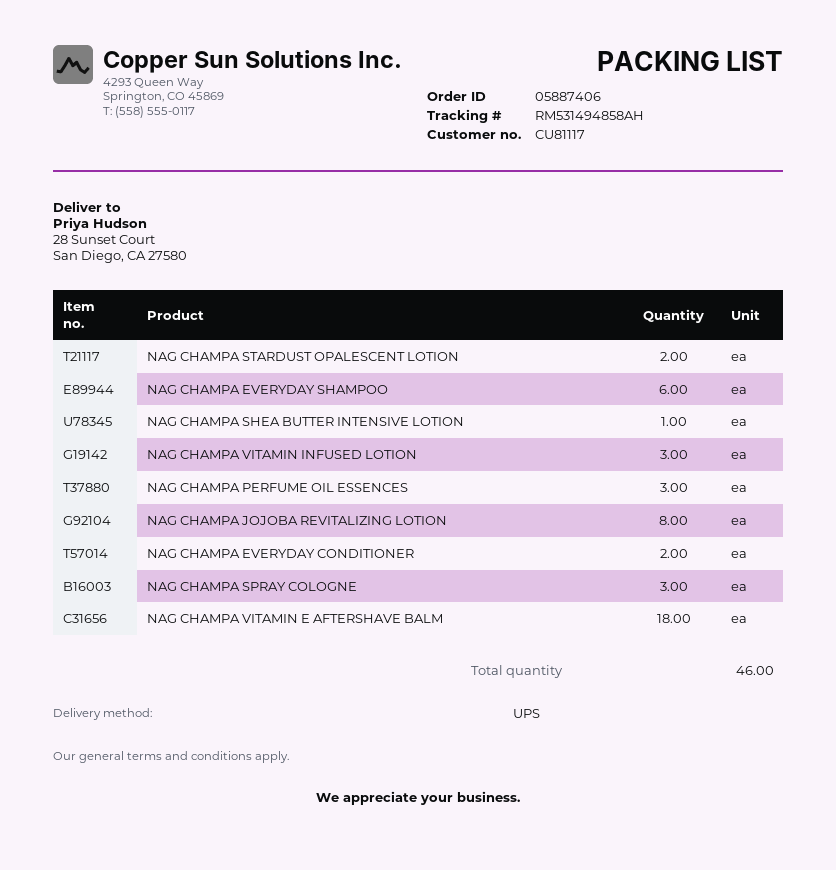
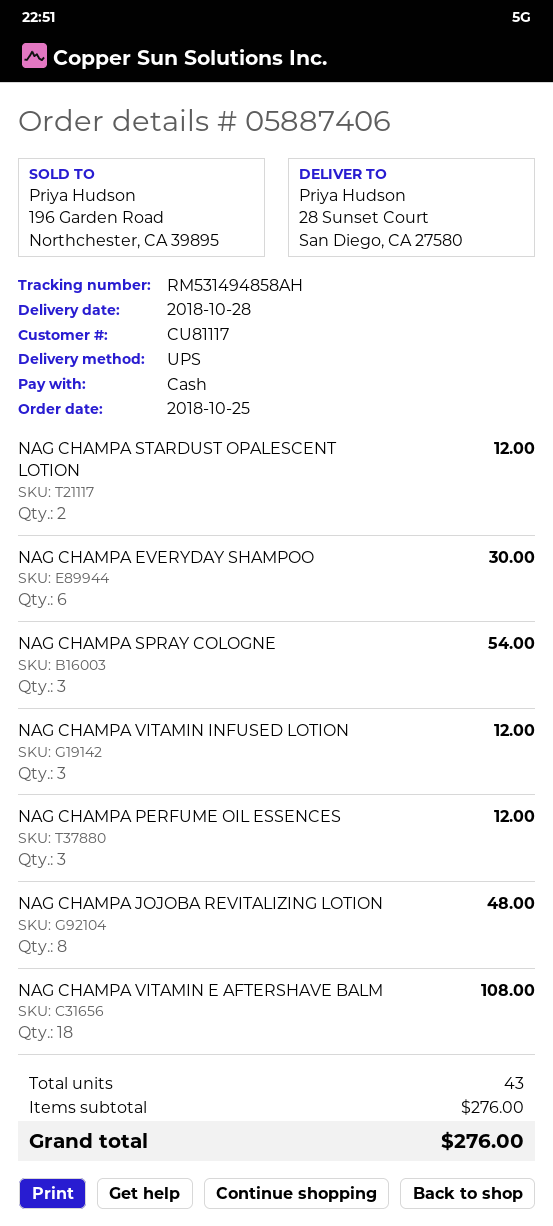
NAG CHAMPA SHEA BUTTER INTENSIVE LOTION: 1 -> none
NAG CHAMPA EVERYDAY CONDITIONER: 2 -> none
total quantity: 46 -> 43

